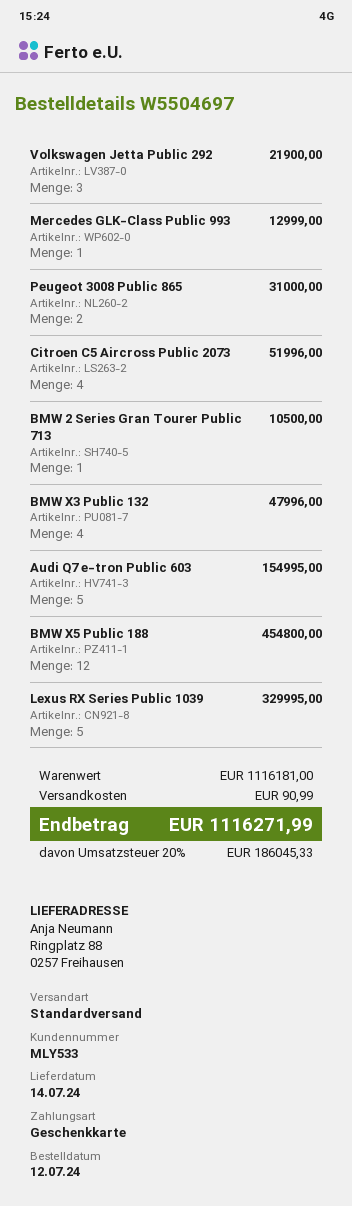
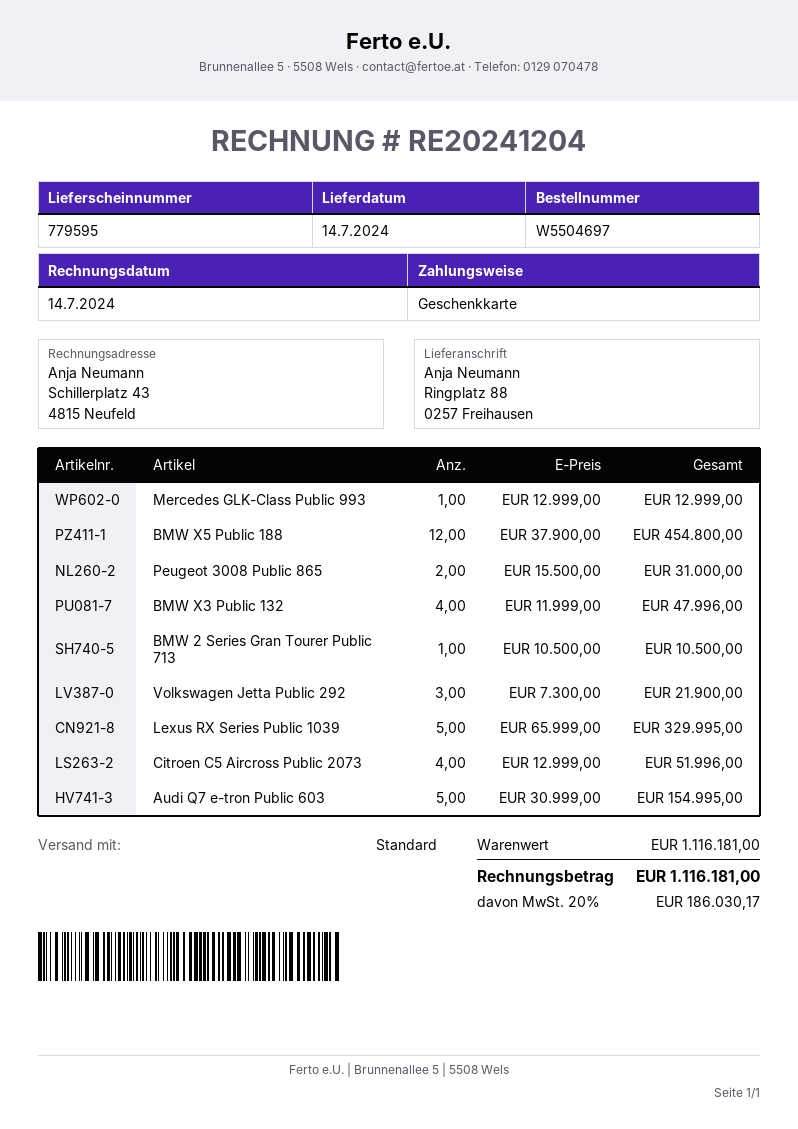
shipping: 90.99 -> none
tax: 20% = 186045.33 -> 20% = 186030.17
total: 1116271.99 -> 1116181.00

